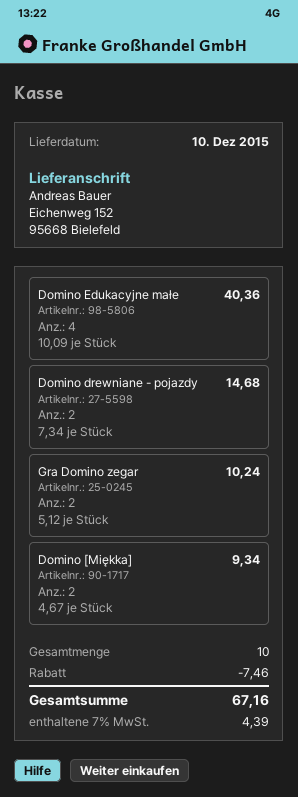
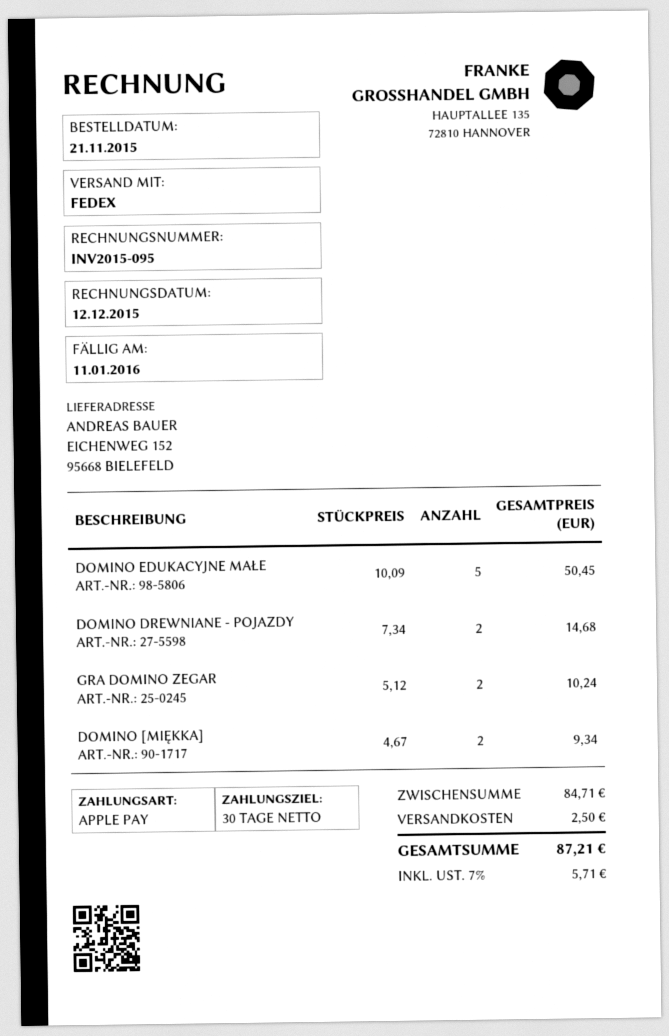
Domino Edukacyjne małe: 4 x 10.09 = 40.36 -> 5 x 10.09 = 50.45
discount: 7.46 -> none
shipping: none -> 2.50
tax: 7% = 4.39 -> 7% = 5.71
total: 67.16 -> 87.21

